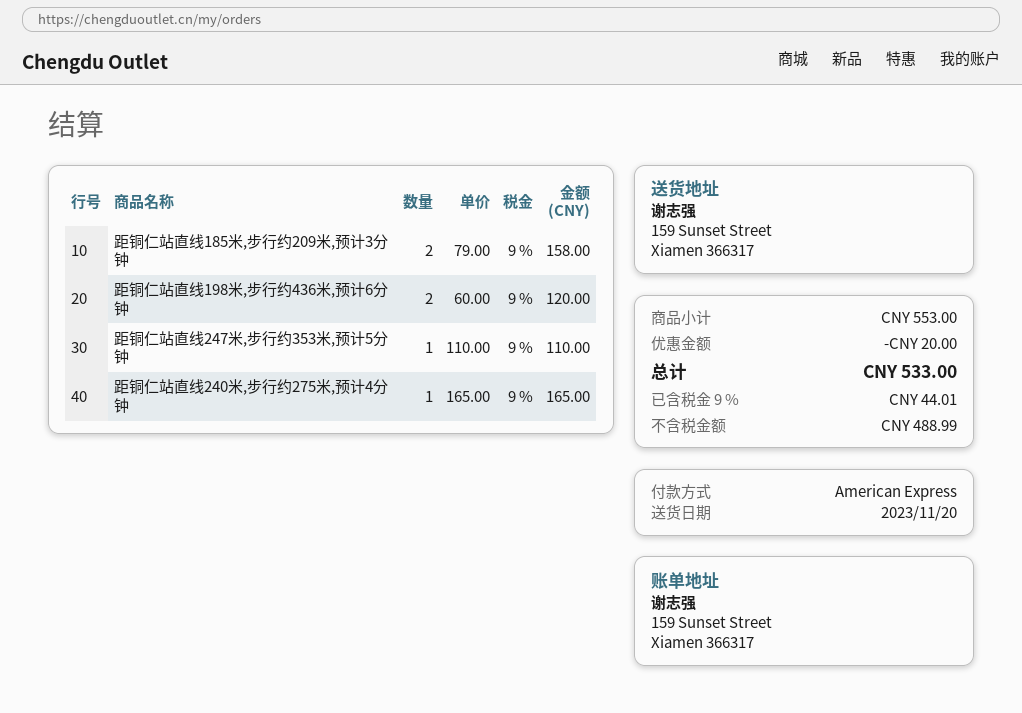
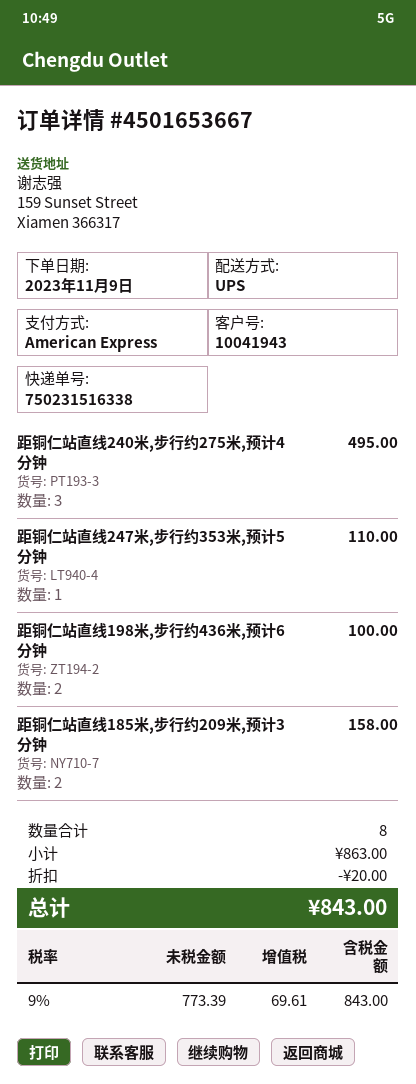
距铜仁站直线198米,步行约436米,预计6分钟: 2 for 120.00 -> 2 for 100.00
距铜仁站直线240米,步行约275米,预计4分钟: 1 for 165.00 -> 3 for 495.00
subtotal: 553.00 -> 863.00
net: 488.99 -> 773.39
tax: 9% = 44.01 -> 9% = 69.61
total: 533.00 -> 843.00

